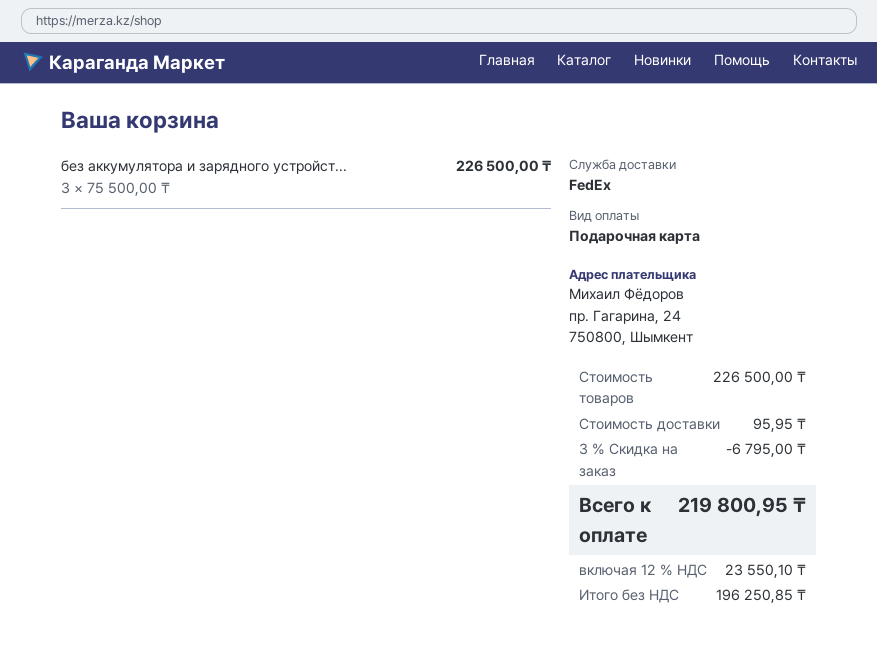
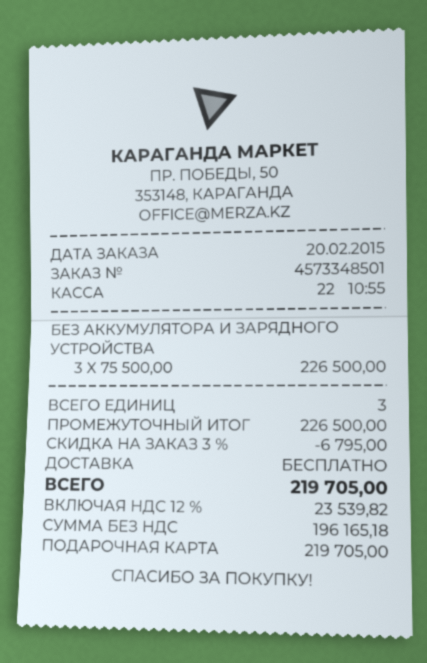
shipping: 95.95 -> 0.00
net: 196250.85 -> 196165.18
tax: 12% = 23550.10 -> 12% = 23539.82
total: 219800.95 -> 219705.00

